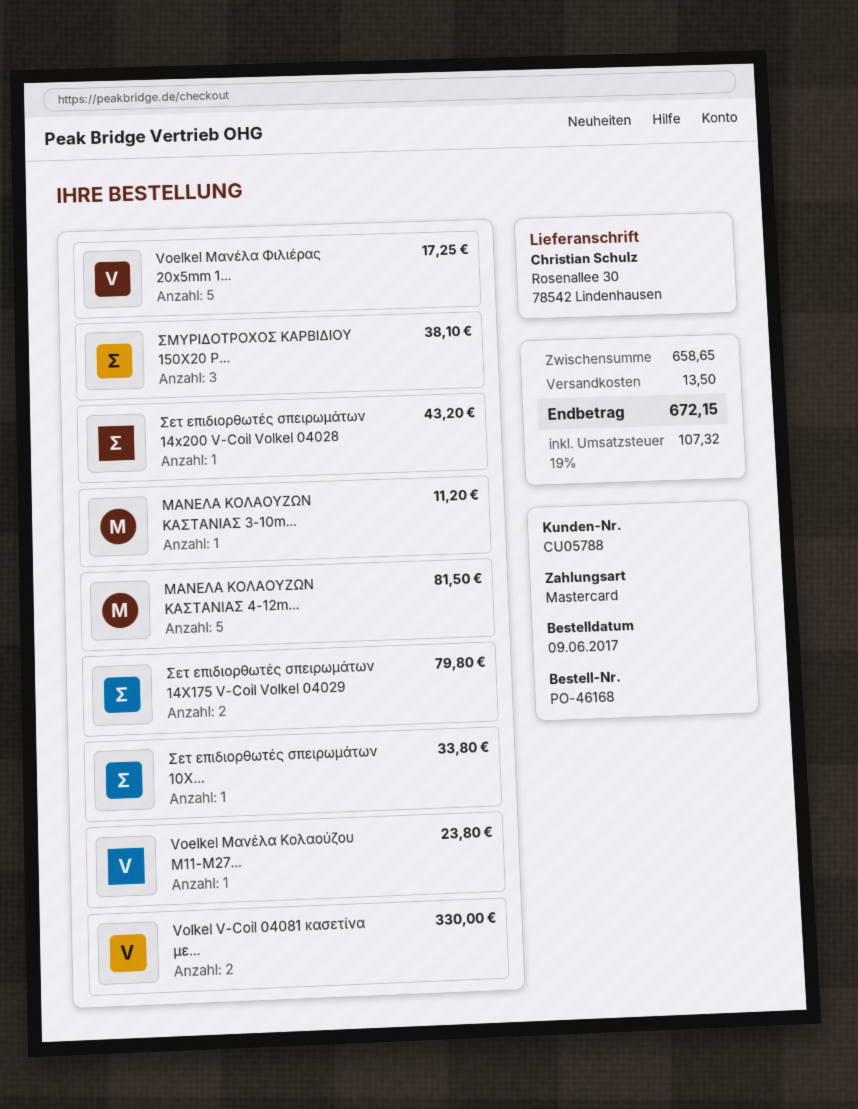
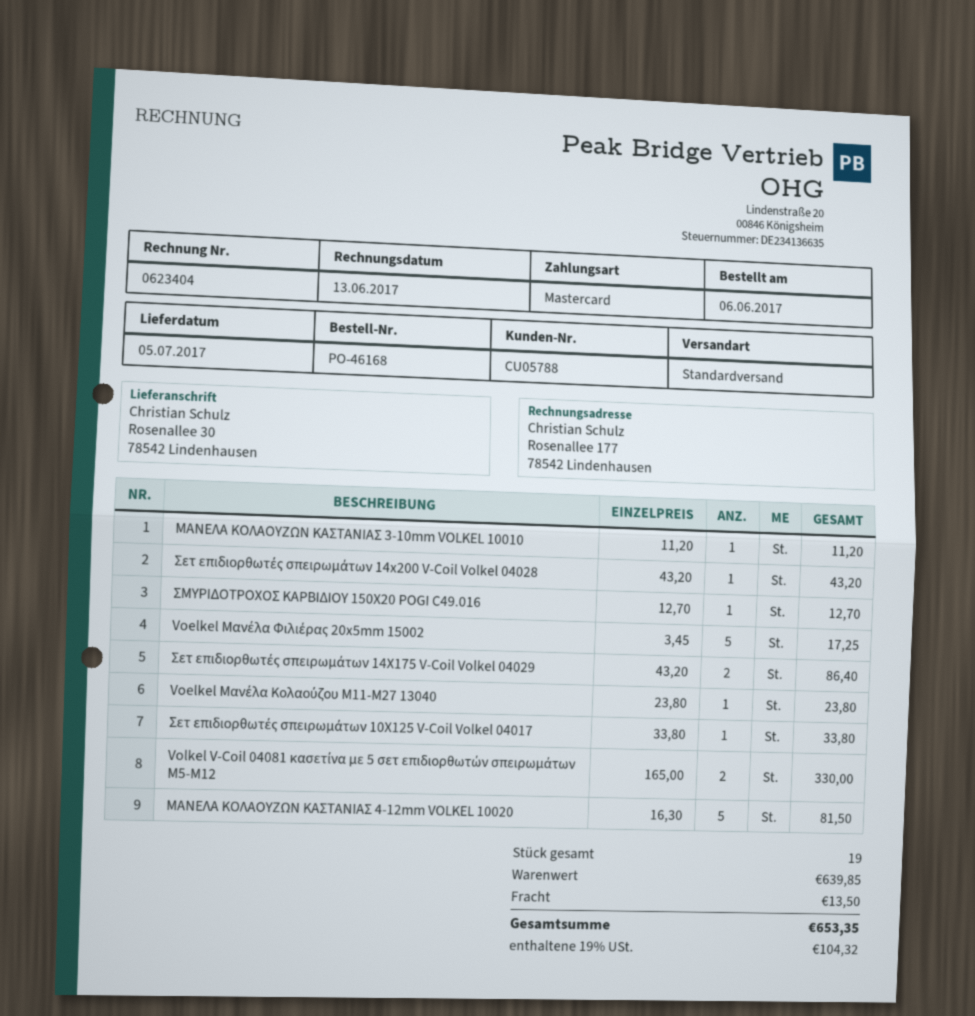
order date: 2017-06-09 -> 2017-06-06
ΣΜΥΡΙΔΟΤΡΟΧΟΣ ΚΑΡΒΙΔΙΟΥ 150Χ20 P...: 3 for 38.10 -> 1 for 12.70
Σετ επιδιορθωτές σπειρωμάτων 14X175 V-Coil Volkel 04029: 2 for 79.80 -> 2 for 86.40
subtotal: 658.65 -> 639.85
tax: 19% = 107.32 -> 19% = 104.32
total: 672.15 -> 653.35

